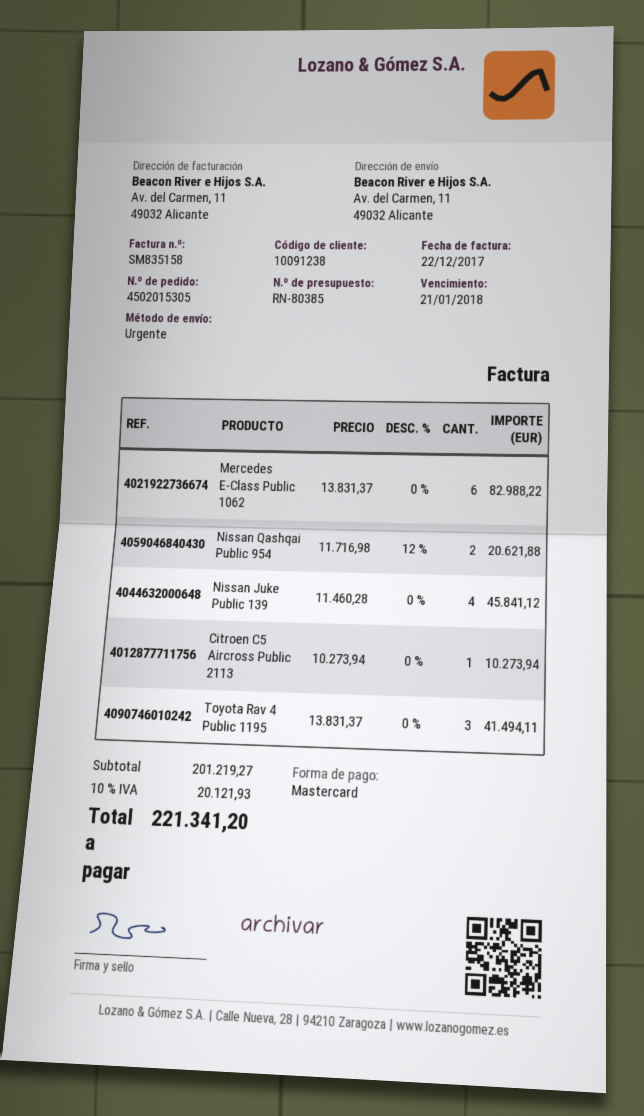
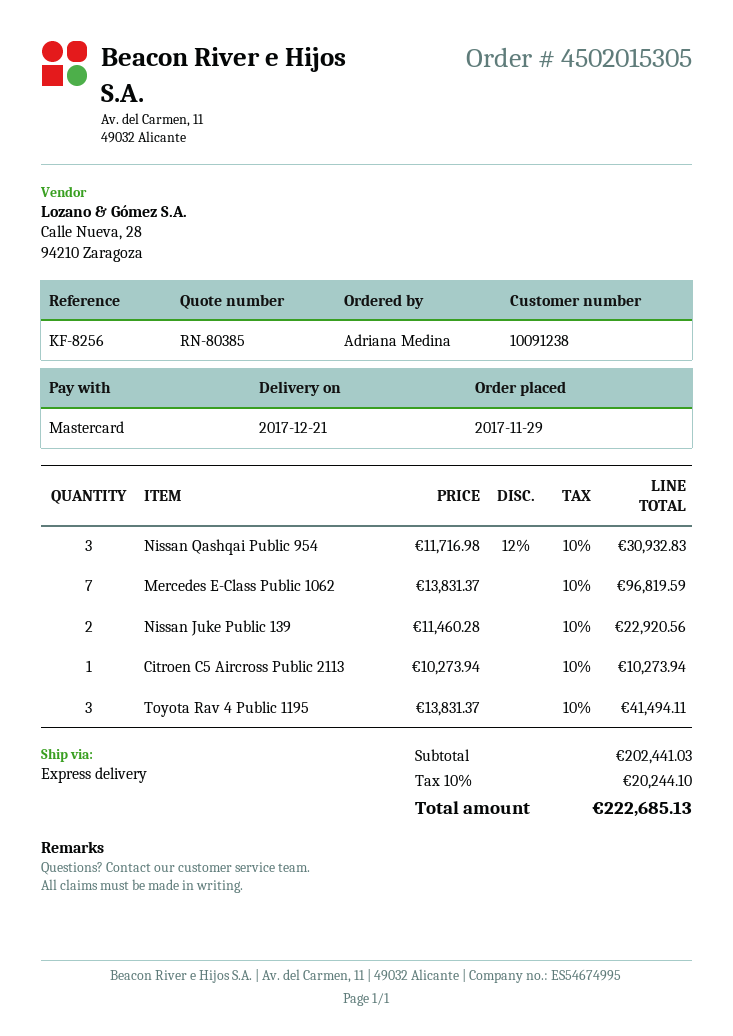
Mercedes E-Class Public 1062: 6 x 13831.37 = 82988.22 -> 7 x 13831.37 = 96819.59
Nissan Qashqai Public 954: 2 x 11716.98 - 12% = 20621.88 -> 3 x 11716.98 - 12% = 30932.83
Nissan Juke Public 139: 4 x 11460.28 = 45841.12 -> 2 x 11460.28 = 22920.56
subtotal: 201219.27 -> 202441.03
tax: 10% = 20121.93 -> 10% = 20244.10
total: 221341.20 -> 222685.13

